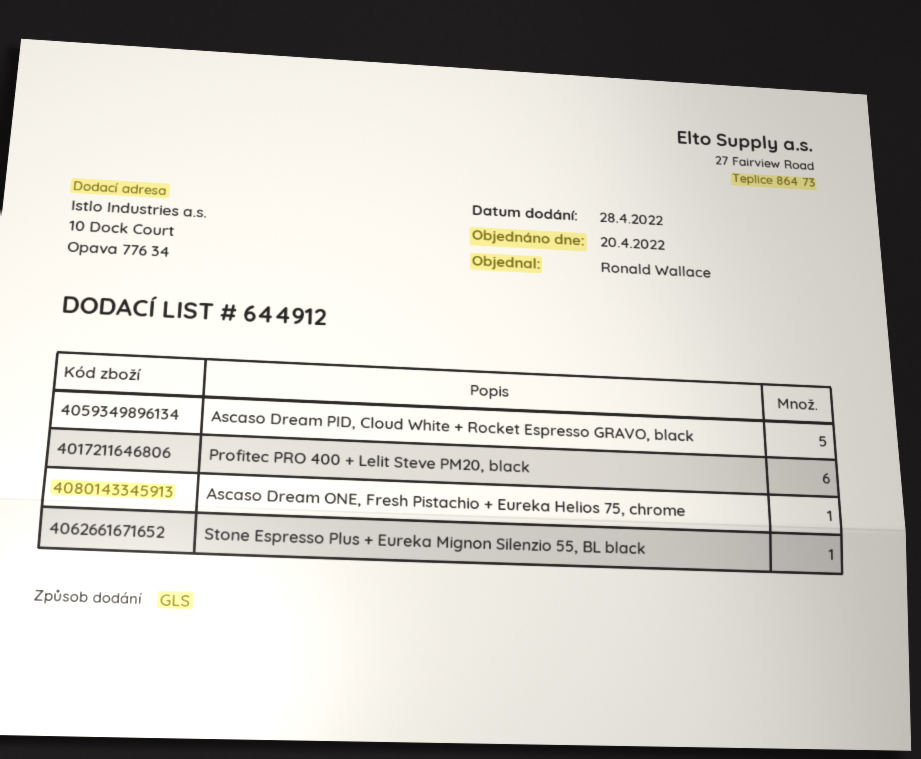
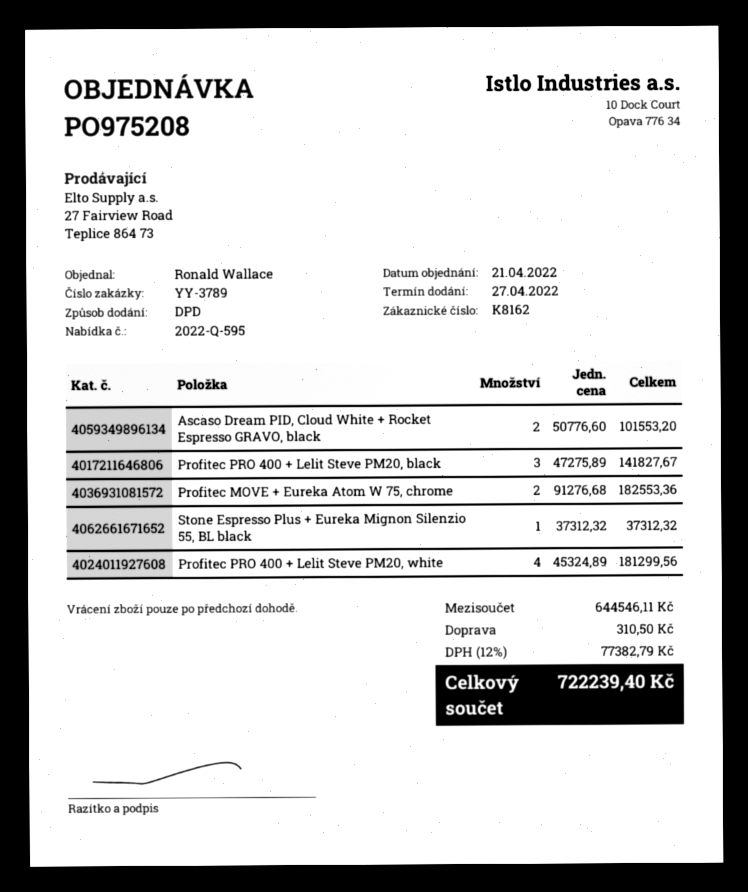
order date: 2022-04-20 -> 2022-04-21
delivery date: 2022-04-28 -> 2022-04-27
shipping method: GLS -> DPD
Ascaso Dream PID, Cloud White + Rocket Espresso GRAVO, black: 5 -> 2
Profitec PRO 400 + Lelit Steve PM20, black: 6 -> 3
Ascaso Dream ONE, Fresh Pistachio + Eureka Helios 75, chrome: 1 -> none
Profitec MOVE + Eureka Atom W 75, chrome: none -> 2
Profitec PRO 400 + Lelit Steve PM20, white: none -> 4

